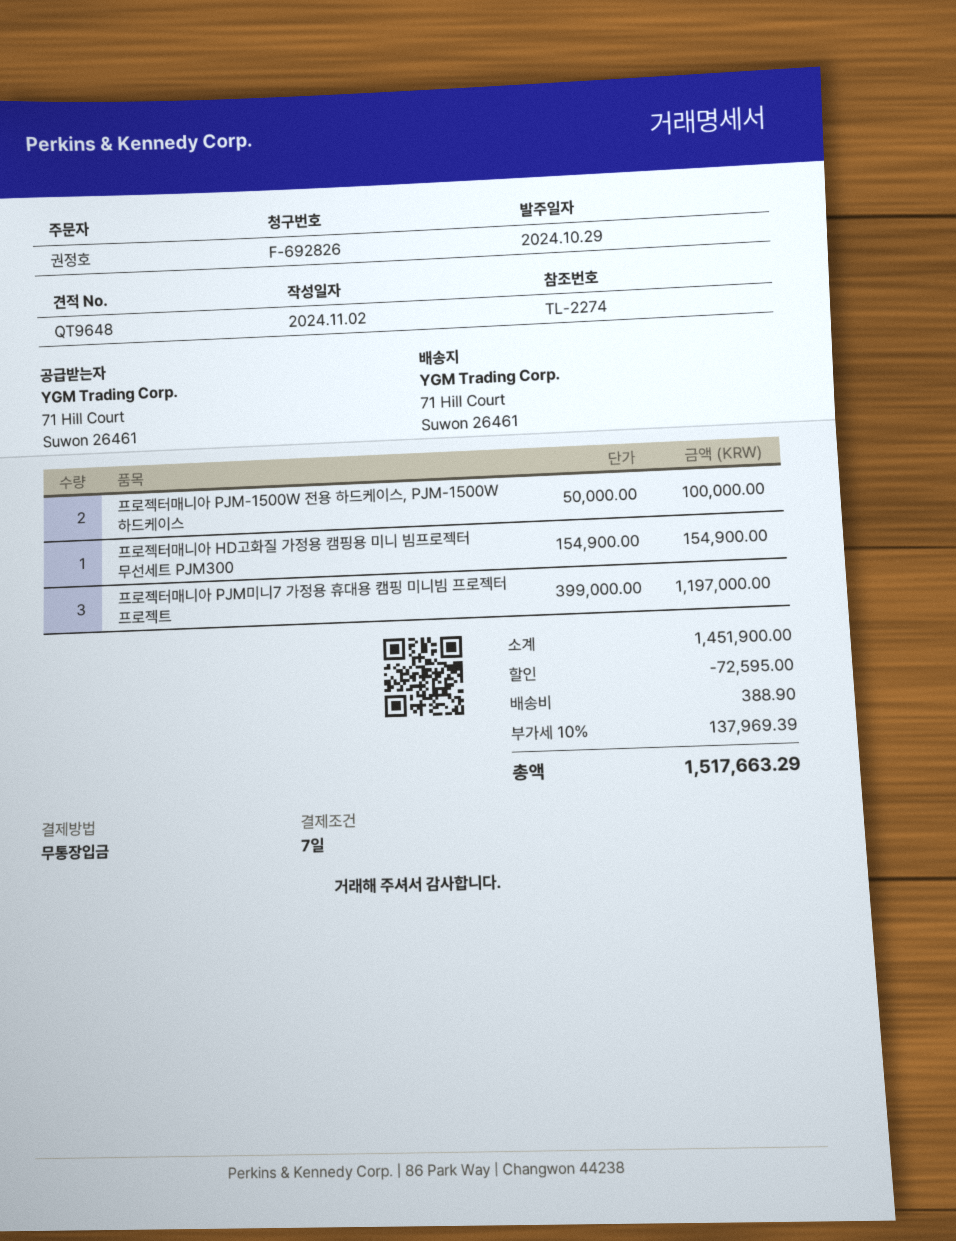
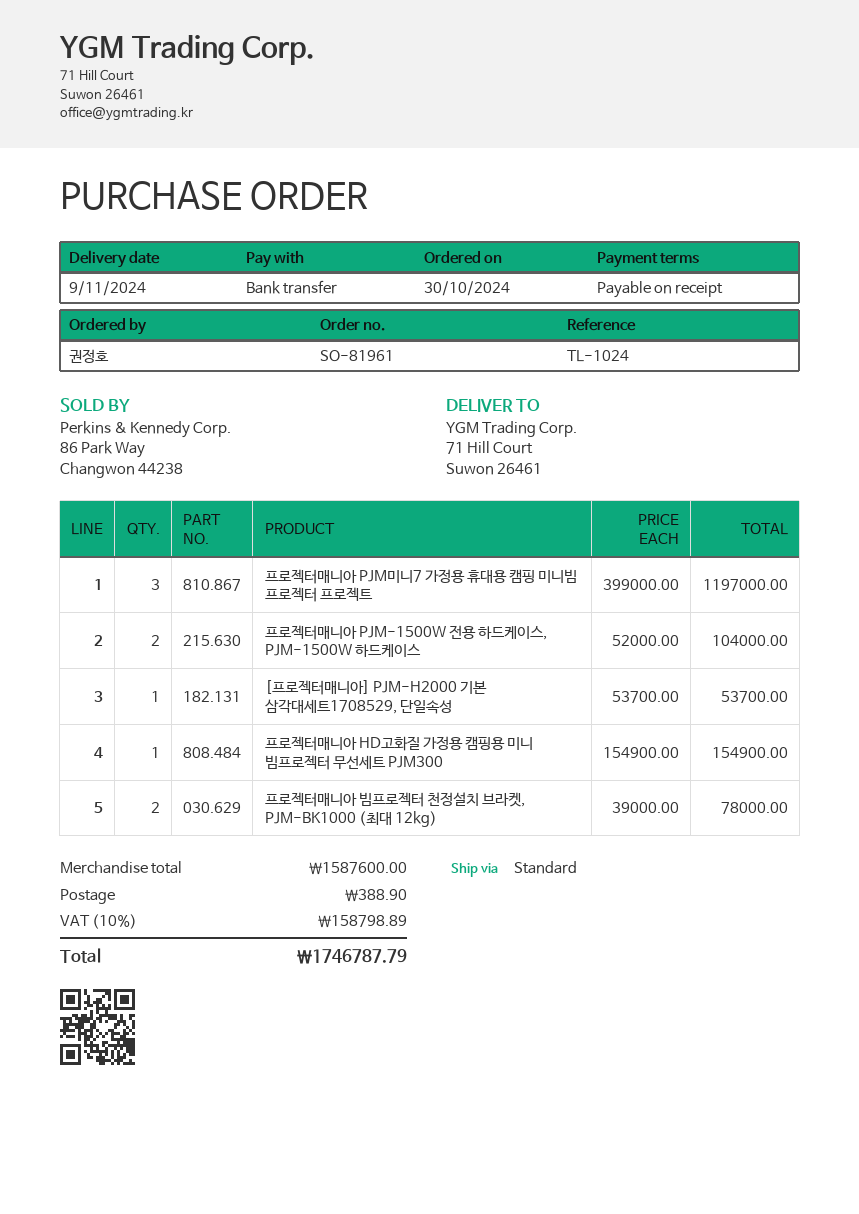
order date: 2024-10-29 -> 2024-10-30
payment terms: 7 days -> on receipt
reference: TL-2274 -> TL-1024
프로젝터매니아 PJM-1500W 전용 하드케이스, PJM-1500W 하드케이스: 2 x 50000.00 = 100000.00 -> 2 x 52000.00 = 104000.00
[프로젝터매니아] PJM-H2000 기본 삼각대세트1708529, 단일속성: none -> 1 x 53700.00 = 53700.00
프로젝터매니아 빔프로젝터 천정설치 브라켓, PJM-BK1000 (최대 12kg): none -> 2 x 39000.00 = 78000.00
subtotal: 1451900.00 -> 1587600.00
discount: 72595.00 -> none
tax: 10% = 137969.39 -> 10% = 158798.89
total: 1517663.29 -> 1746787.79

